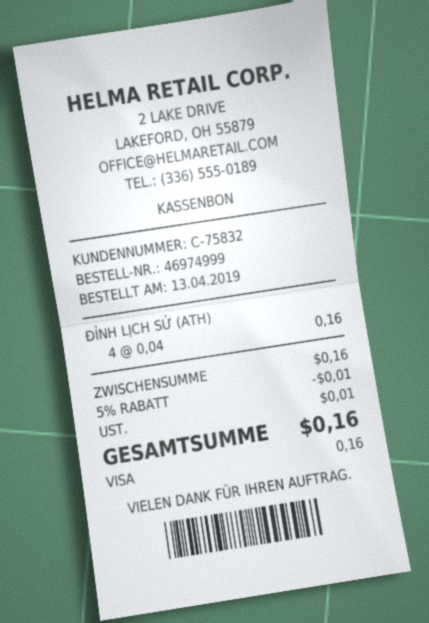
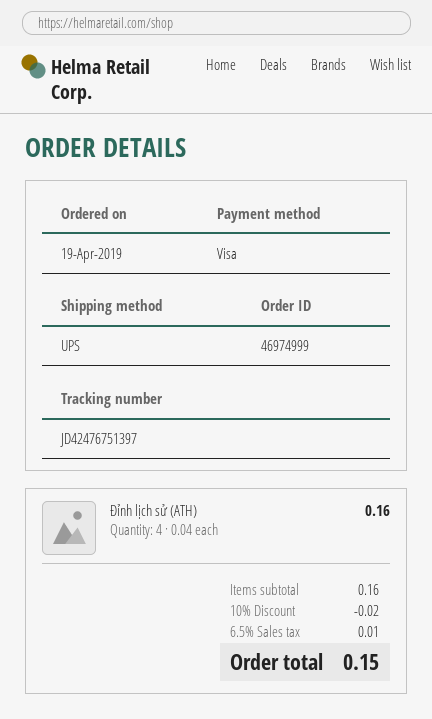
order date: 2019-04-13 -> 2019-04-19
discount: 5% = 0.01 -> 10% = 0.02
total: 0.16 -> 0.15

